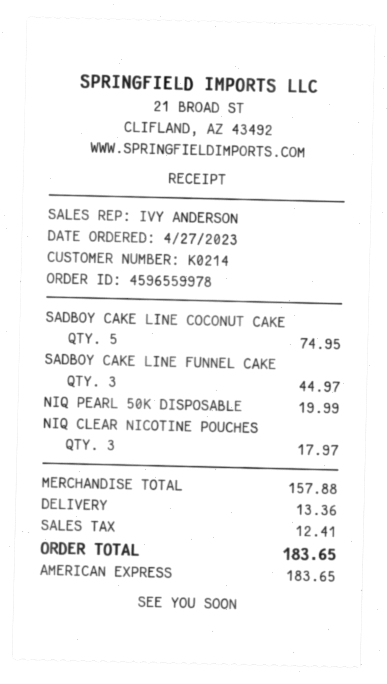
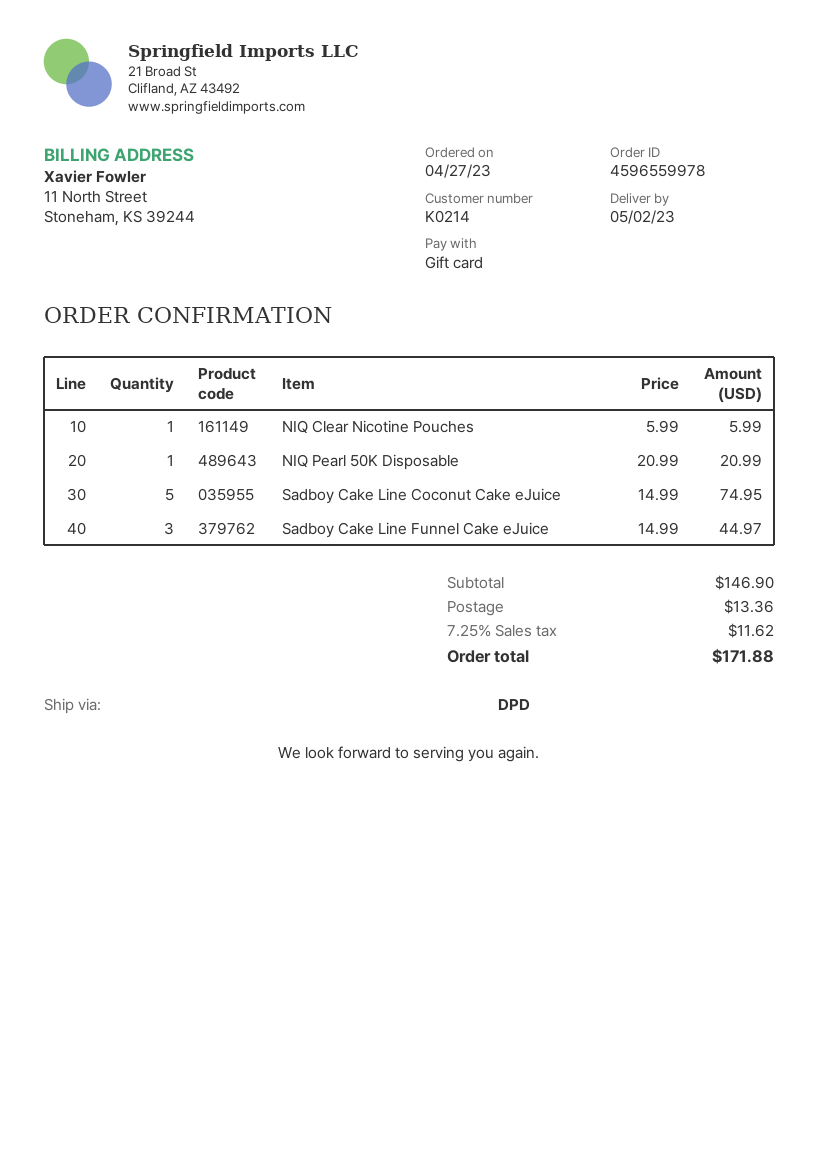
payment method: American Express -> gift card
NIQ PEARL 50K DISPOSABLE: 1 for 19.99 -> 1 for 20.99
NIQ CLEAR NICOTINE POUCHES: 3 for 17.97 -> 1 for 5.99
subtotal: 157.88 -> 146.90
tax: 12.41 -> 11.62
total: 183.65 -> 171.88

